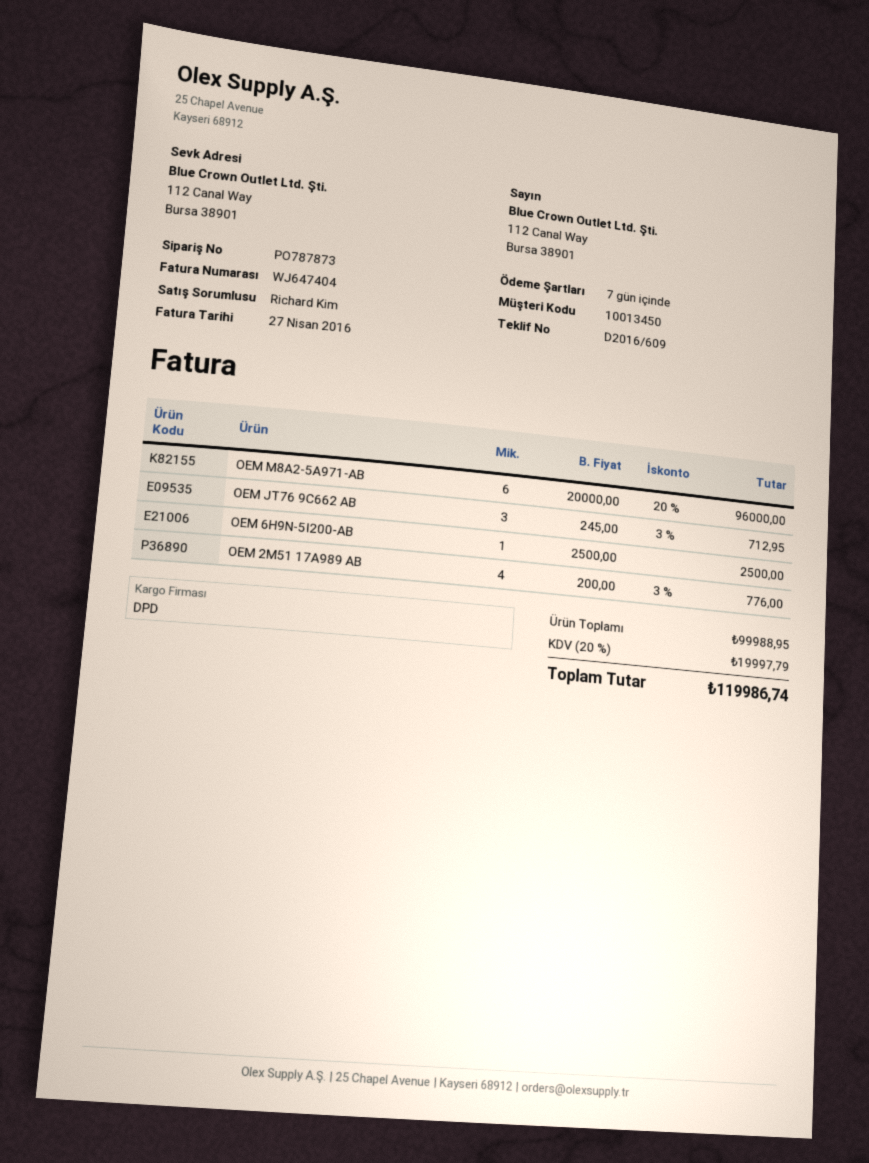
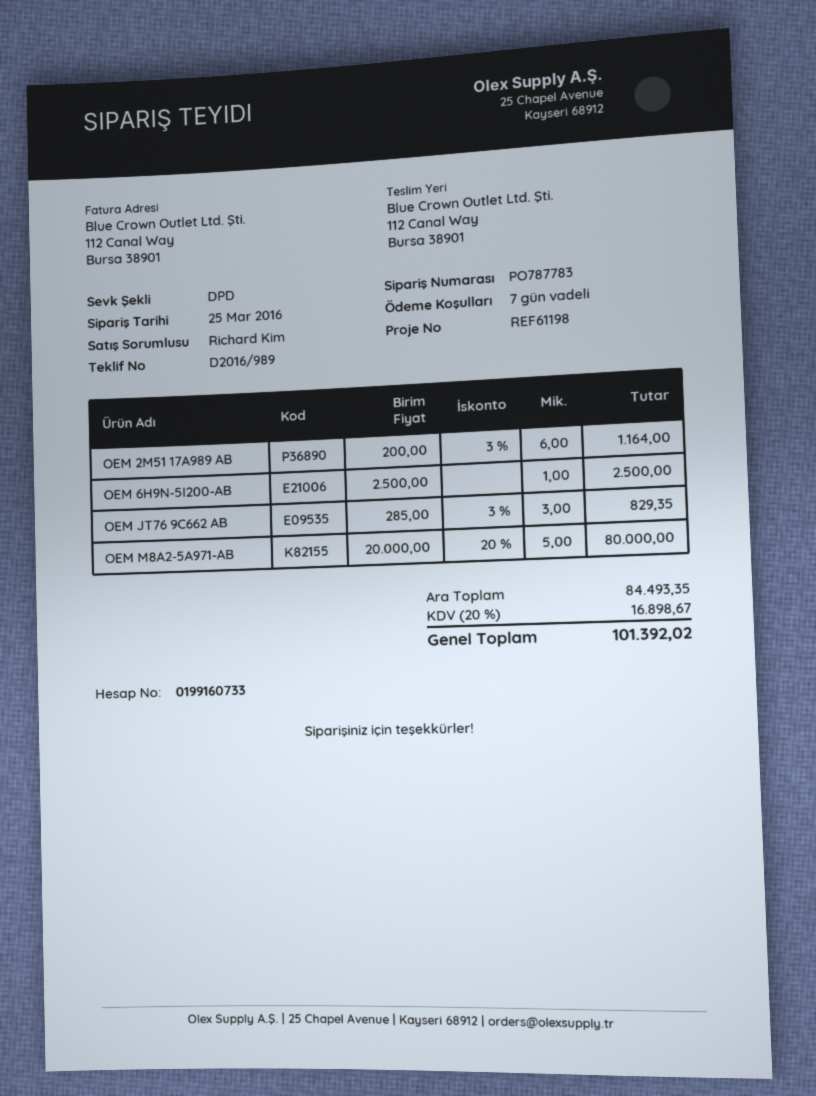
quote number: D2016/609 -> D2016/989
order number: PO787873 -> PO787783
OEM M8A2-5A971-AB: 6 x 20000.00 - 20% = 96000.00 -> 5 x 20000.00 - 20% = 80000.00
OEM JT76 9C662 AB: 3 x 245.00 - 3% = 712.95 -> 3 x 285.00 - 3% = 829.35
OEM 2M51 17A989 AB: 4 x 200.00 - 3% = 776.00 -> 6 x 200.00 - 3% = 1164.00
subtotal: 99988.95 -> 84493.35
tax: 20% = 19997.79 -> 20% = 16898.67
total: 119986.74 -> 101392.02

